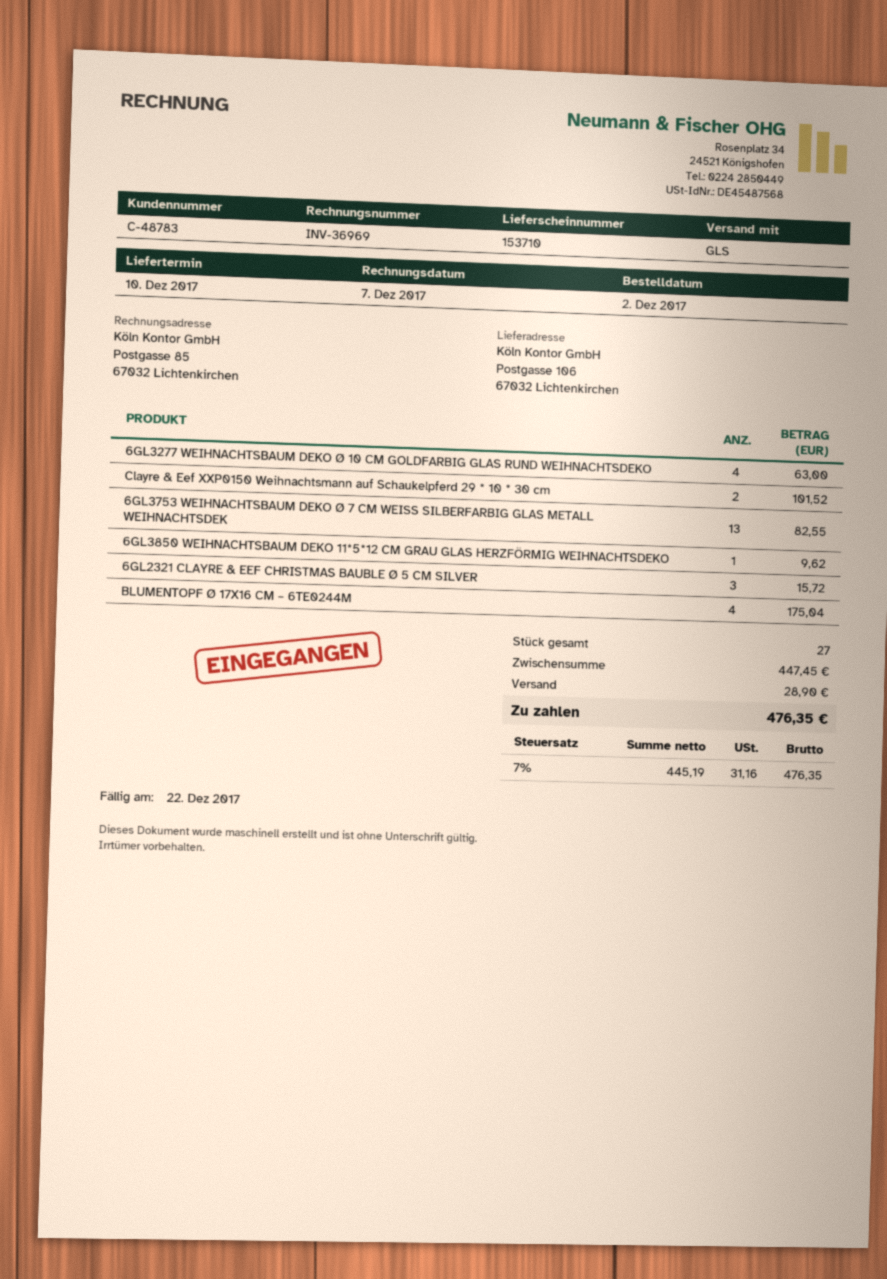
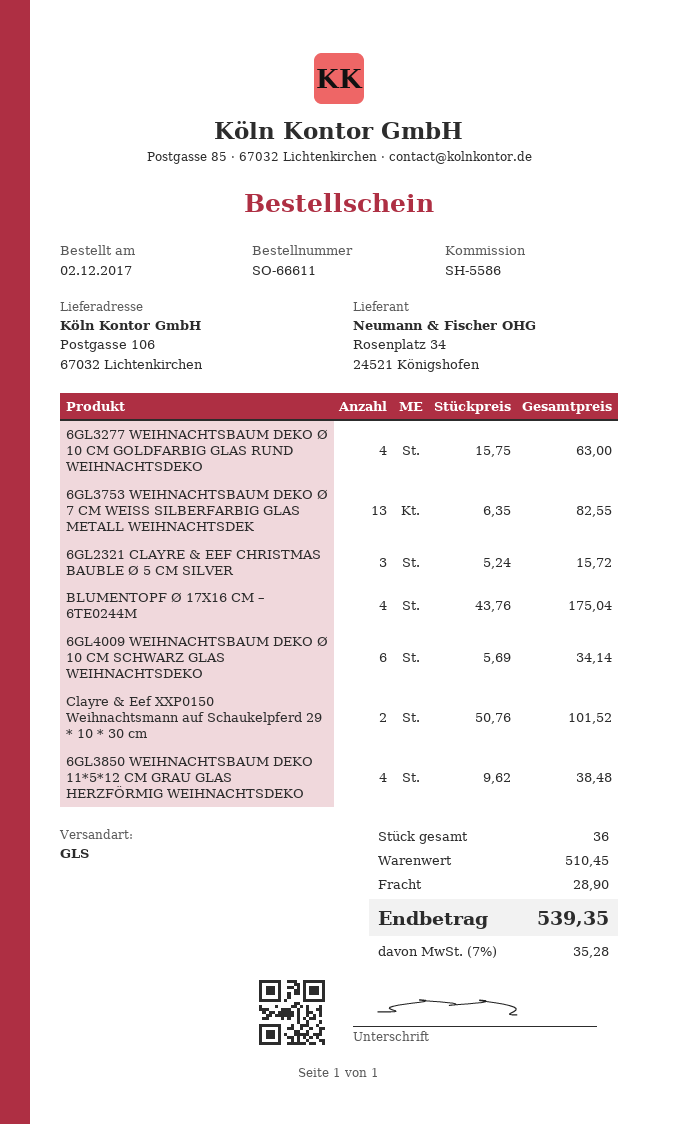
6GL3850 WEIHNACHTSBAUM DEKO 11*5*12 CM GRAU GLAS HERZFÖRMIG WEIHNACHTSDEKO: 1 for 9.62 -> 4 for 38.48
6GL4009 WEIHNACHTSBAUM DEKO Ø 10 CM SCHWARZ GLAS WEIHNACHTSDEKO: none -> 6 for 34.14
total quantity: 27 -> 36
subtotal: 447.45 -> 510.45
tax: 7% = 31.16 -> 7% = 35.28
total: 476.35 -> 539.35

